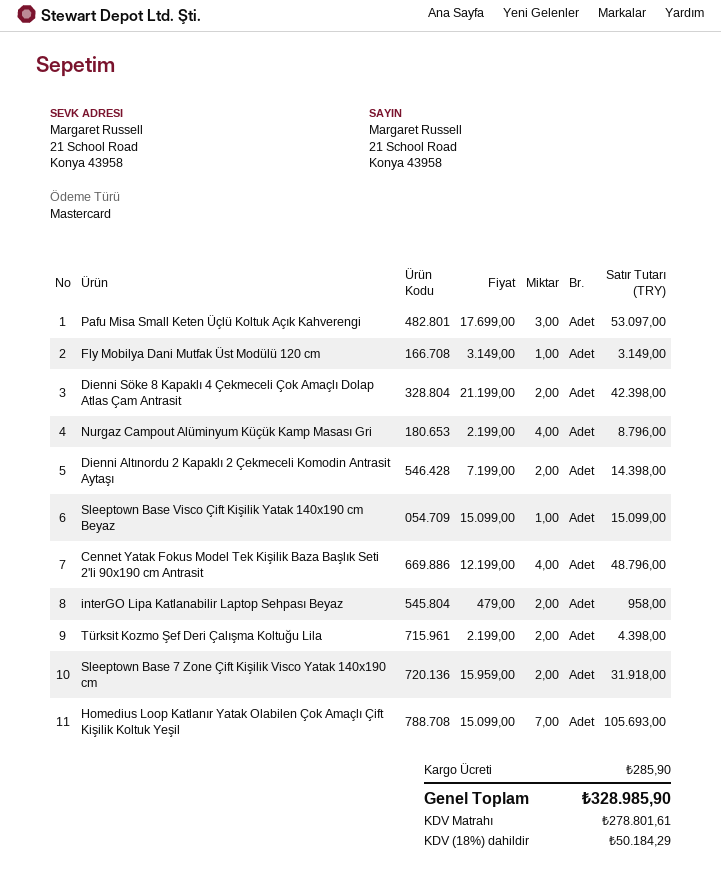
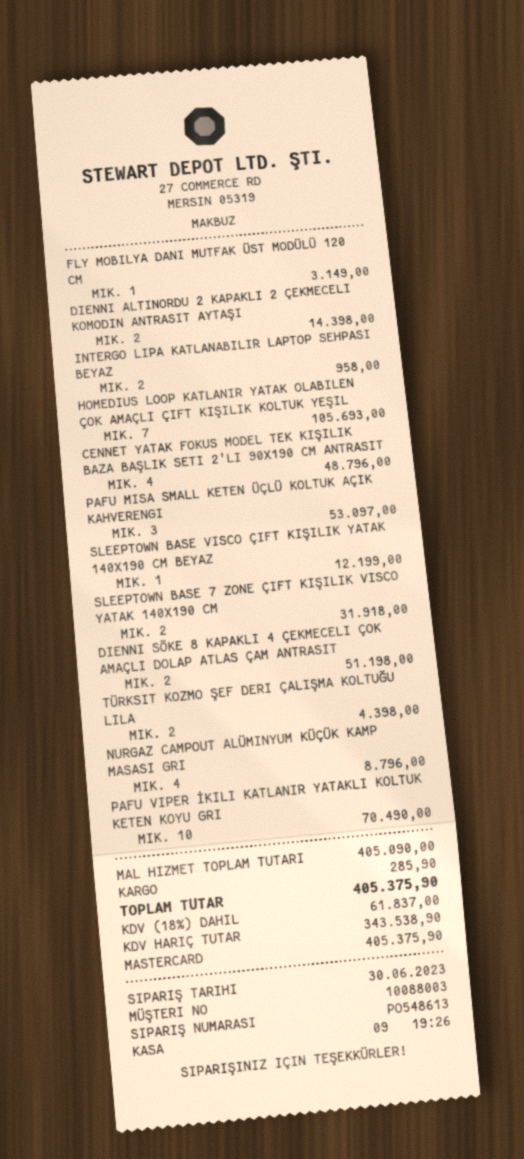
Dienni Söke 8 Kapaklı 4 Çekmeceli Çok Amaçlı Dolap Atlas Çam Antrasit: 2 for 42398.00 -> 2 for 51198.00
Sleeptown Base Visco Çift Kişilik Yatak 140x190 cm Beyaz: 1 for 15099.00 -> 1 for 12199.00
PAFU VIPER İKILI KATLANIR YATAKLI KOLTUK KETEN KOYU GRI: none -> 10 for 70490.00
net: 278801.61 -> 343538.90
tax: 18% = 50184.29 -> 18% = 61837.00
total: 328985.90 -> 405375.90

